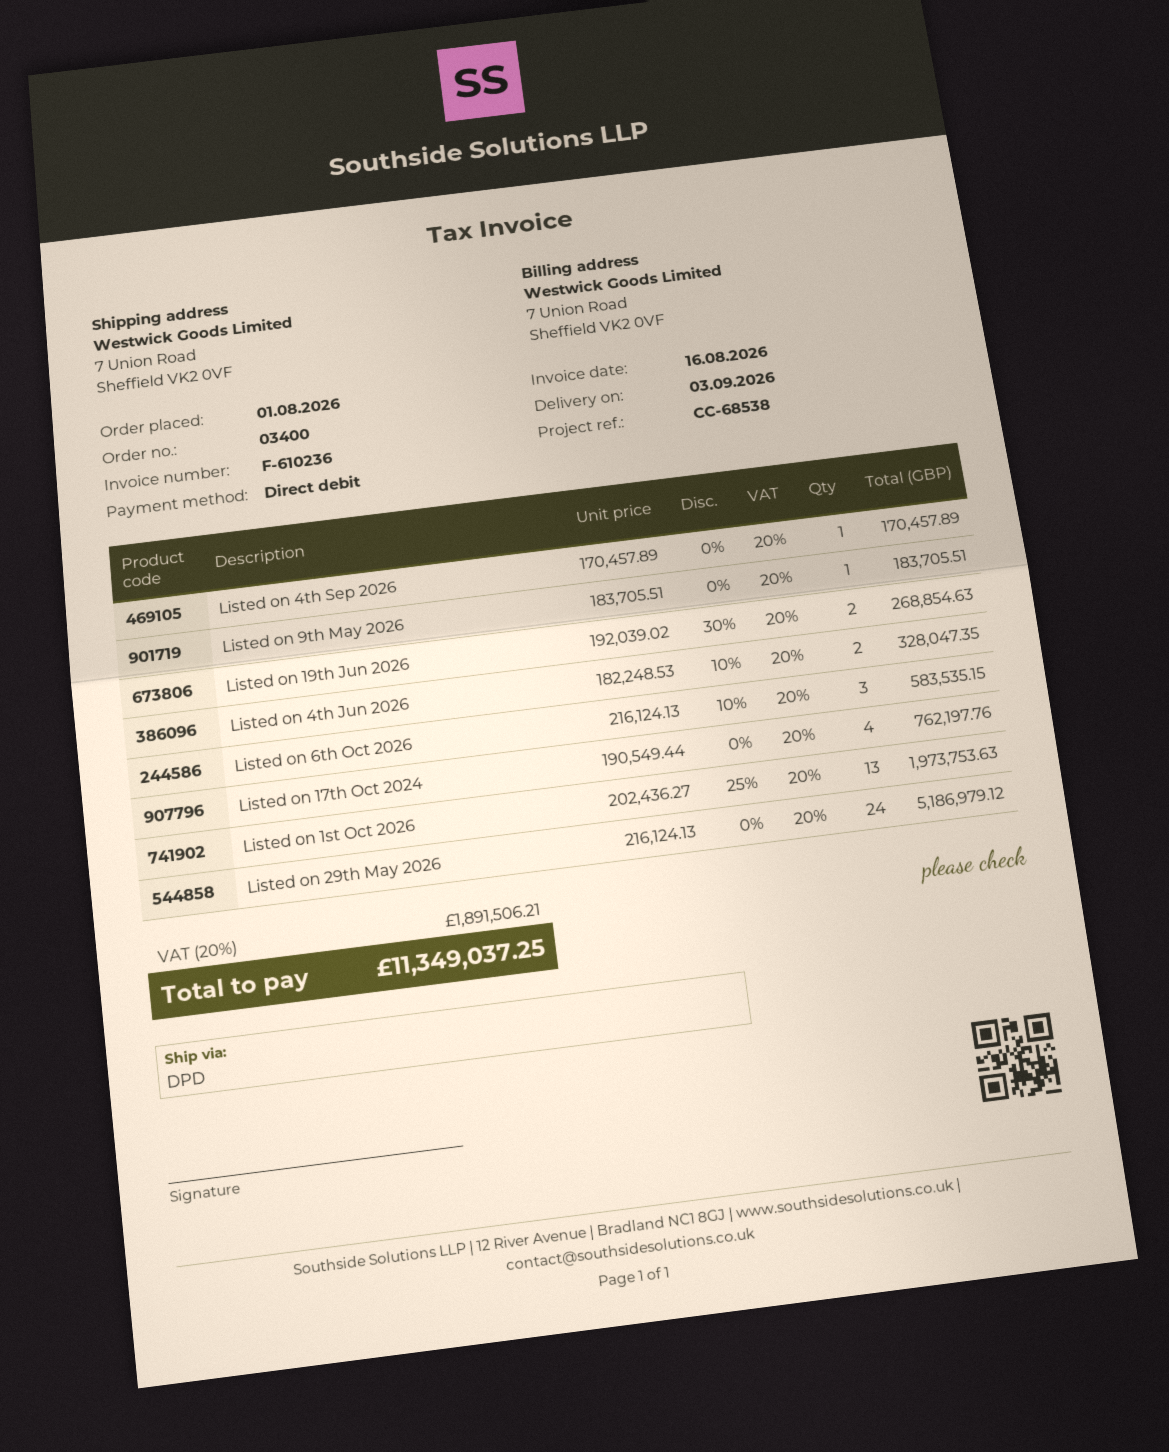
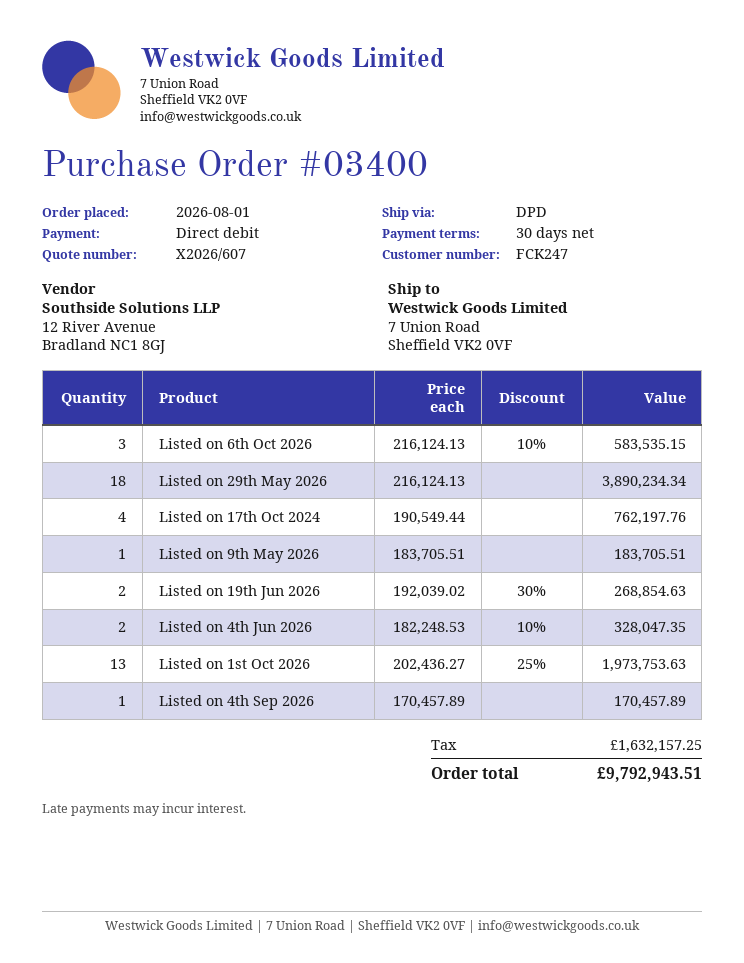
Listed on 29th May 2026: 24 x 216124.13 = 5186979.12 -> 18 x 216124.13 = 3890234.34
tax: 1891506.21 -> 1632157.25
total: 11349037.25 -> 9792943.51

